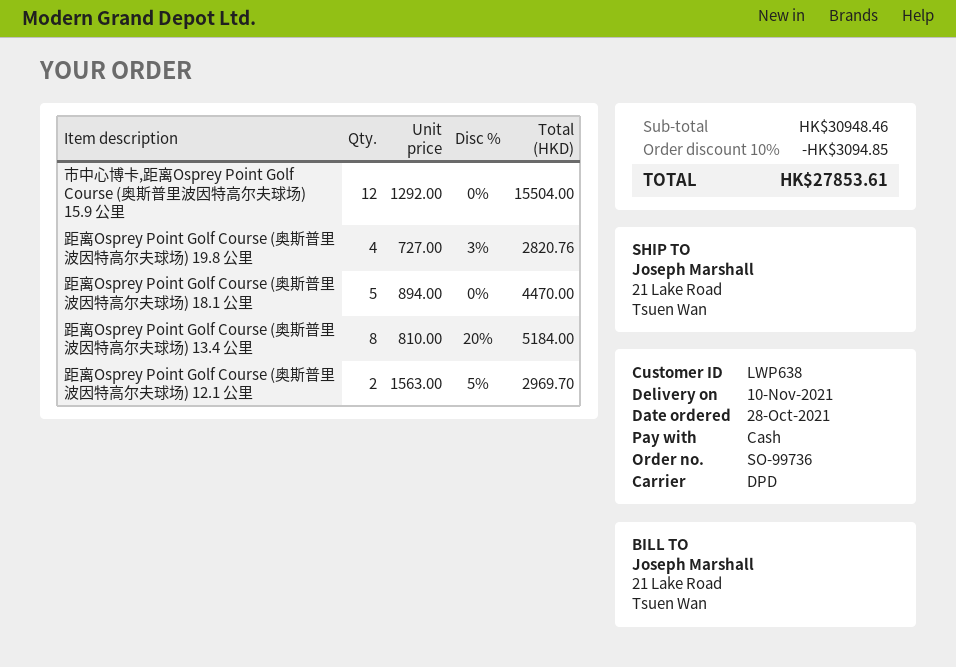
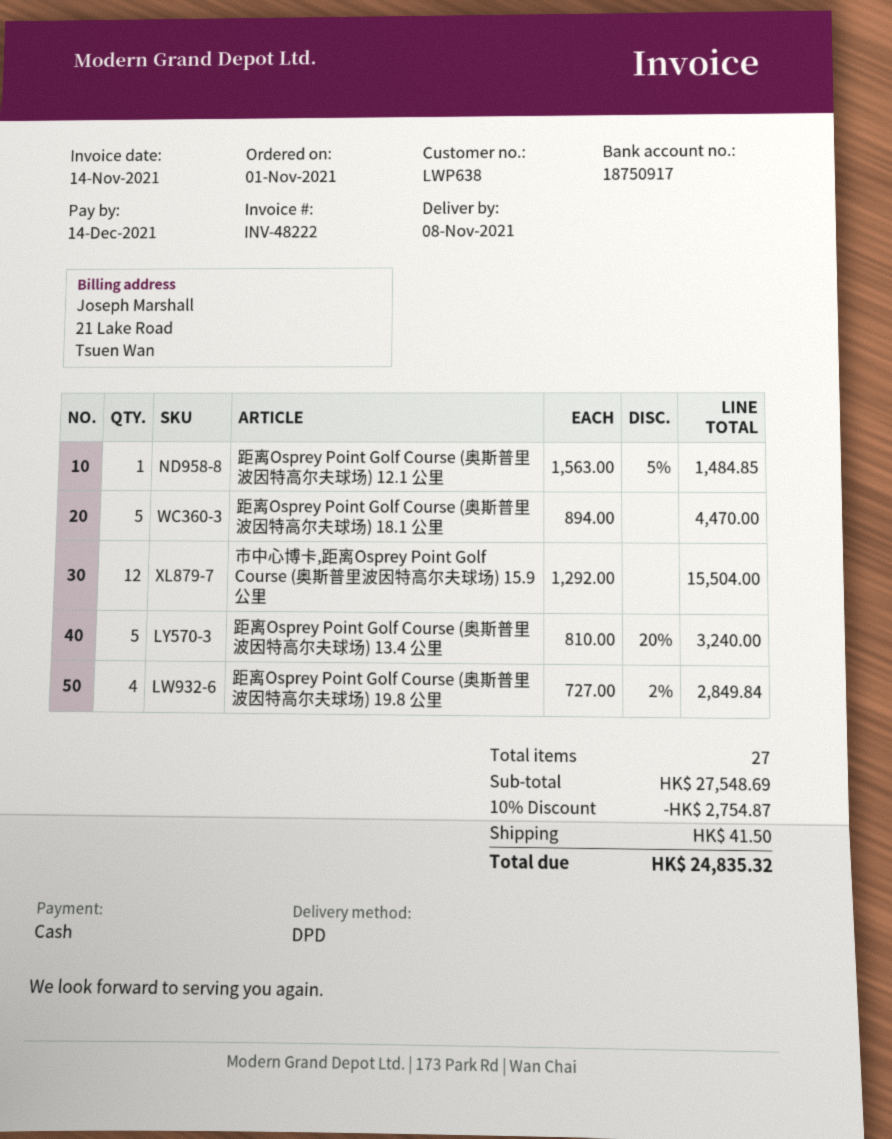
order date: 2021-10-28 -> 2021-11-01
delivery date: 2021-11-10 -> 2021-11-08
距离Osprey Point Golf Course (奥斯普里波因特高尔夫球场) 19.8 公里: 4 x 727.00 - 3% = 2820.76 -> 4 x 727.00 - 2% = 2849.84
距离Osprey Point Golf Course (奥斯普里波因特高尔夫球场) 13.4 公里: 8 x 810.00 - 20% = 5184.00 -> 5 x 810.00 - 20% = 3240.00
距离Osprey Point Golf Course (奥斯普里波因特高尔夫球场) 12.1 公里: 2 x 1563.00 - 5% = 2969.70 -> 1 x 1563.00 - 5% = 1484.85
subtotal: 30948.46 -> 27548.69
discount: 10% = 3094.85 -> 10% = 2754.87
shipping: none -> 41.50
total: 27853.61 -> 24835.32

